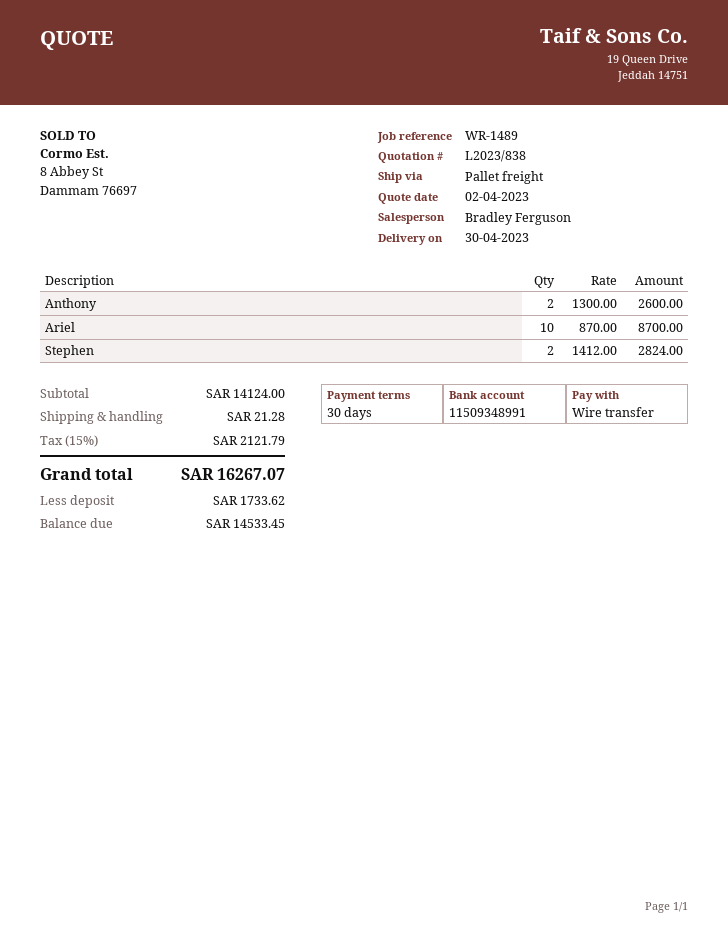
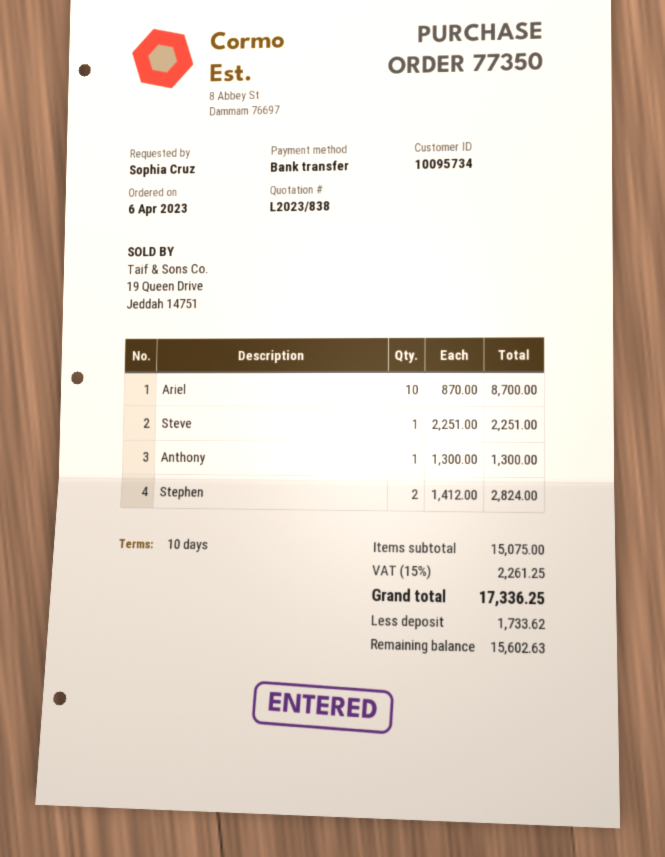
payment terms: 30 days -> 10 days
Anthony: 2 x 1300.00 = 2600.00 -> 1 x 1300.00 = 1300.00
Steve: none -> 1 x 2251.00 = 2251.00
subtotal: 14124.00 -> 15075.00
shipping: 21.28 -> none
tax: 15% = 2121.79 -> 15% = 2261.25
total: 16267.07 -> 17336.25
balance: 14533.45 -> 15602.63

